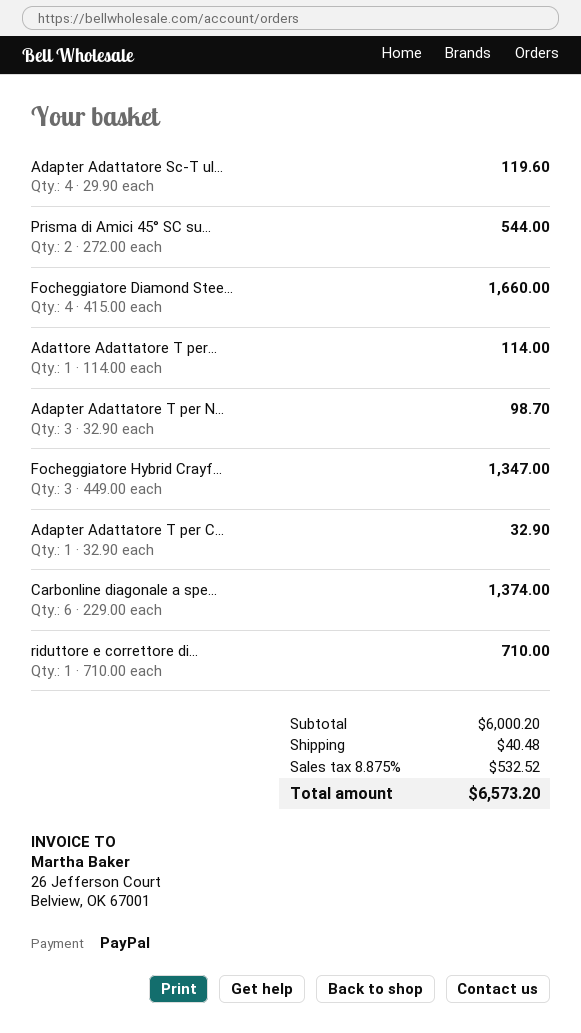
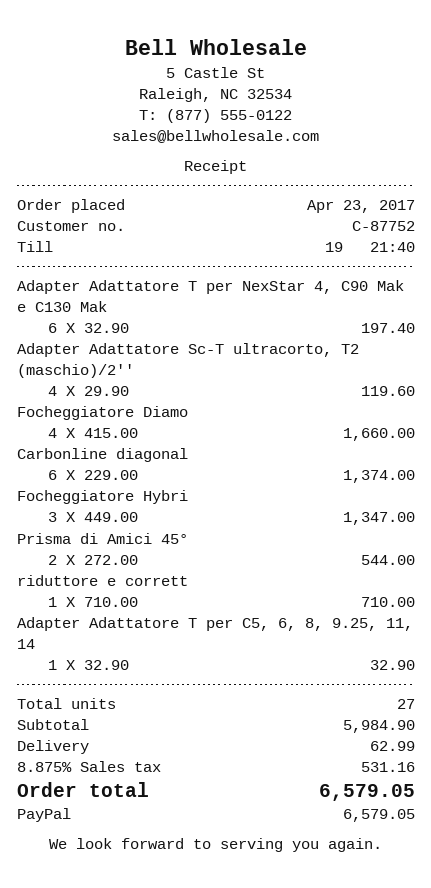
Adattore Adattatore T per...: 1 x 114.00 = 114.00 -> none
Adapter Adattatore T per N...: 3 x 32.90 = 98.70 -> 6 x 32.90 = 197.40
subtotal: 6000.20 -> 5984.90
shipping: 40.48 -> 62.99
tax: 8.875% = 532.52 -> 8.875% = 531.16
total: 6573.20 -> 6579.05

